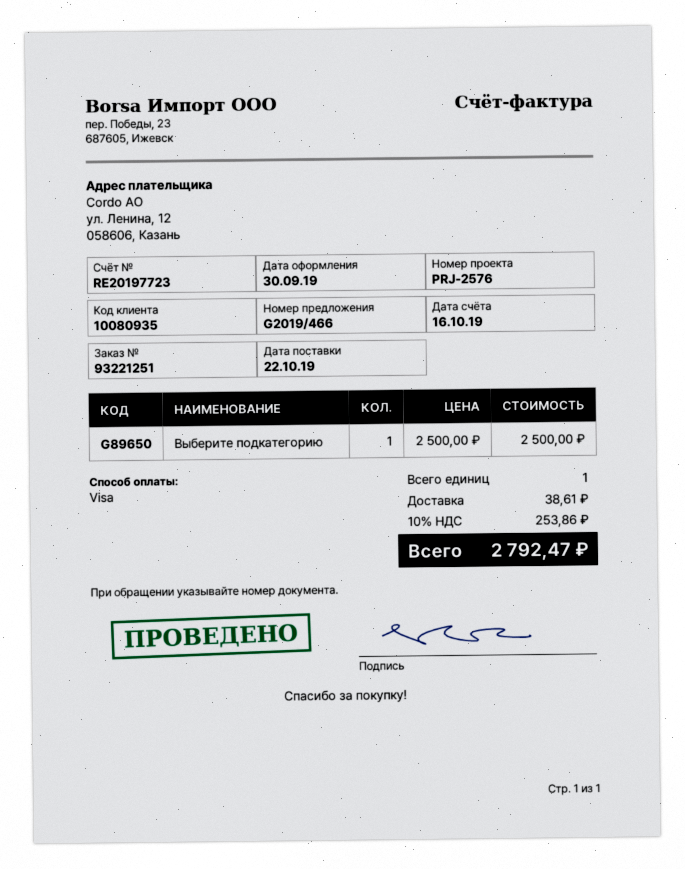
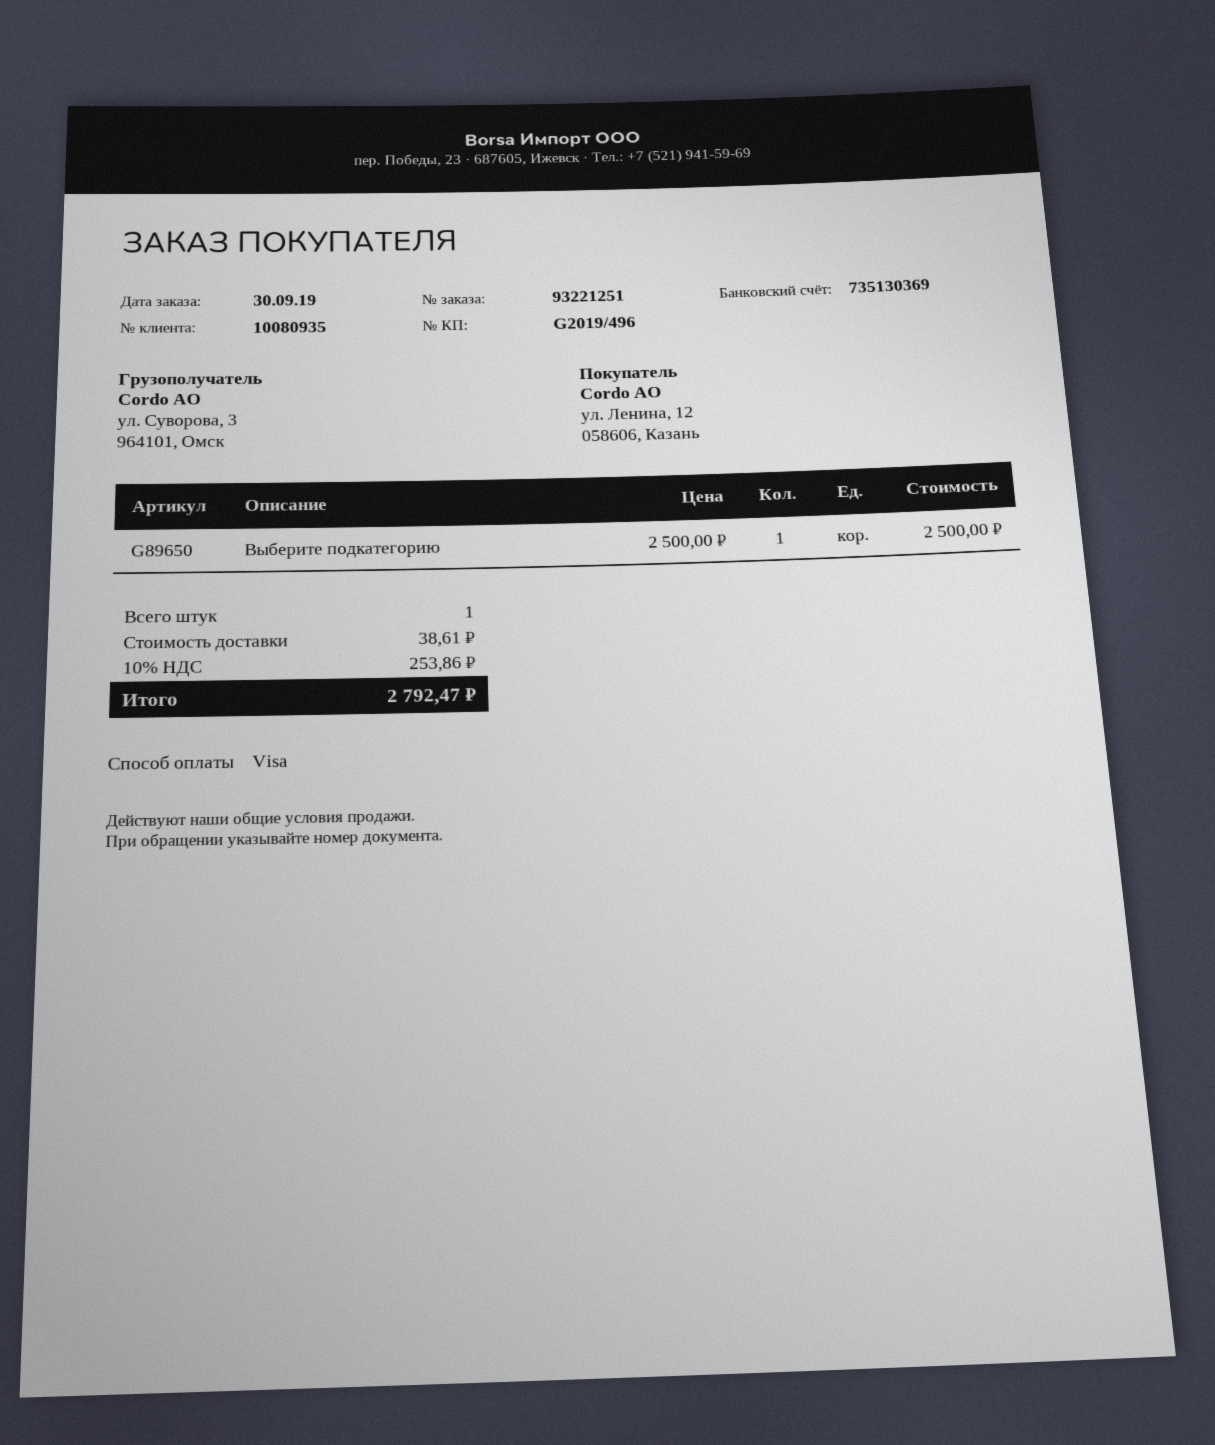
quote number: G2019/466 -> G2019/496

